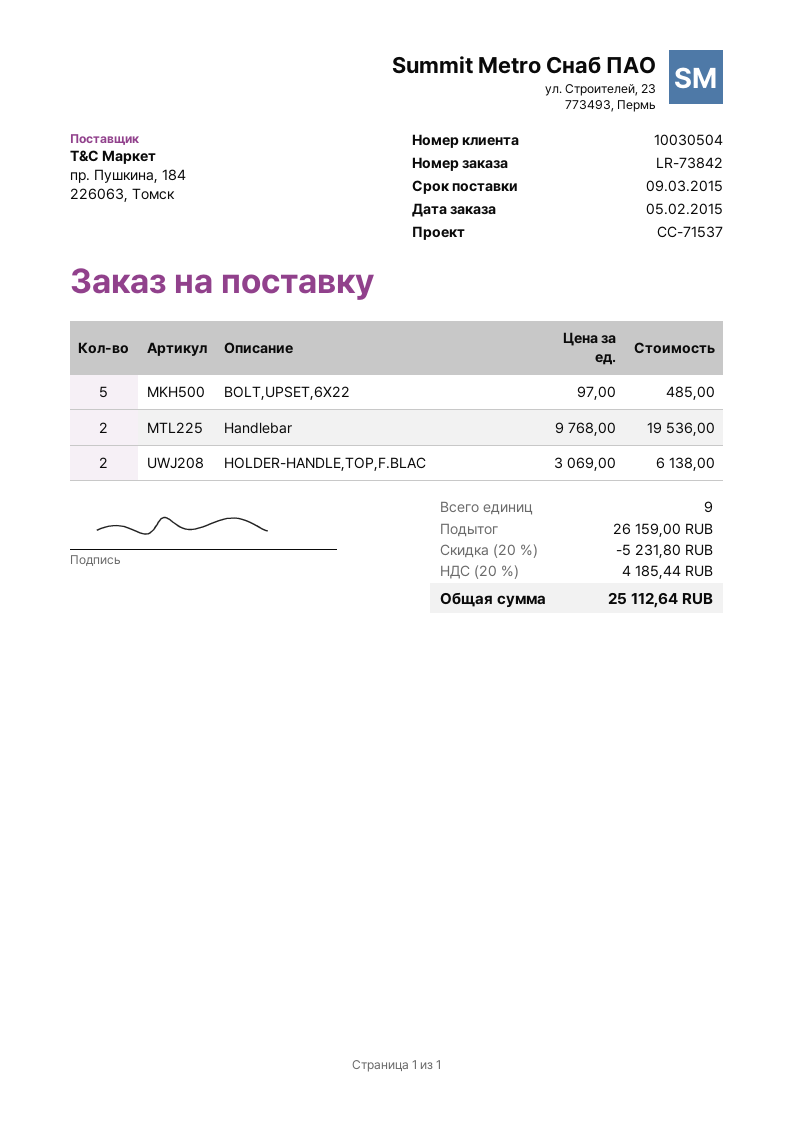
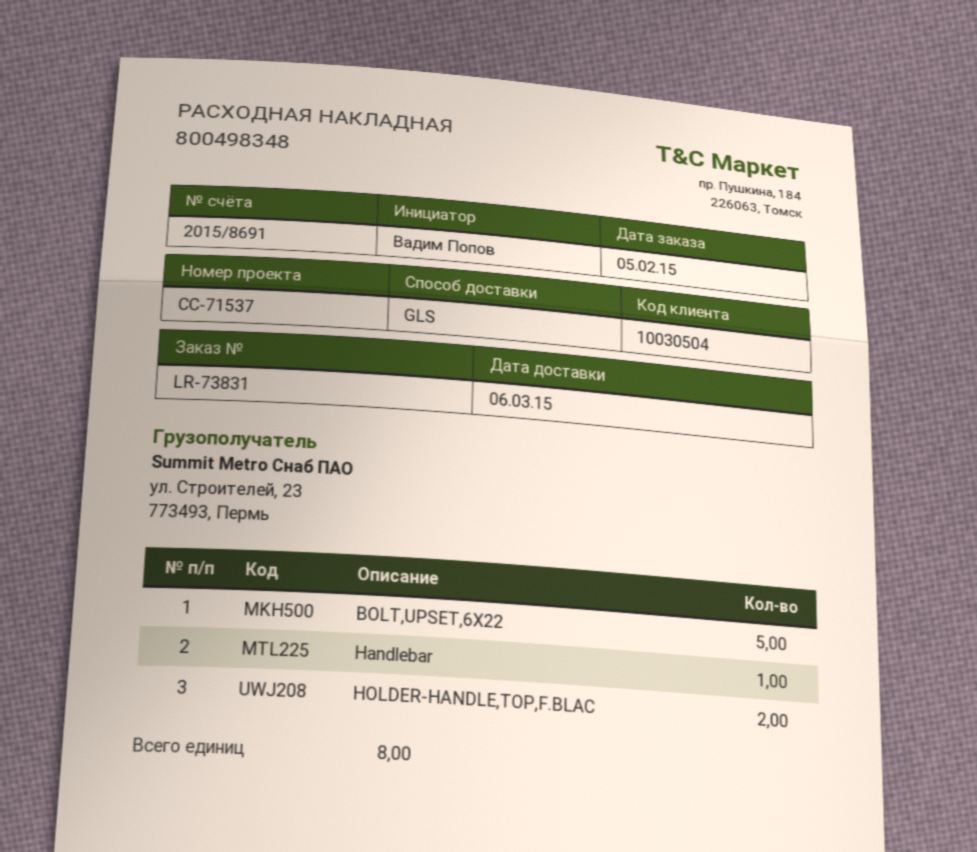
order number: LR-73842 -> LR-73831
delivery date: 2015-03-09 -> 2015-03-06
Handlebar: 2 -> 1
total quantity: 9 -> 8

